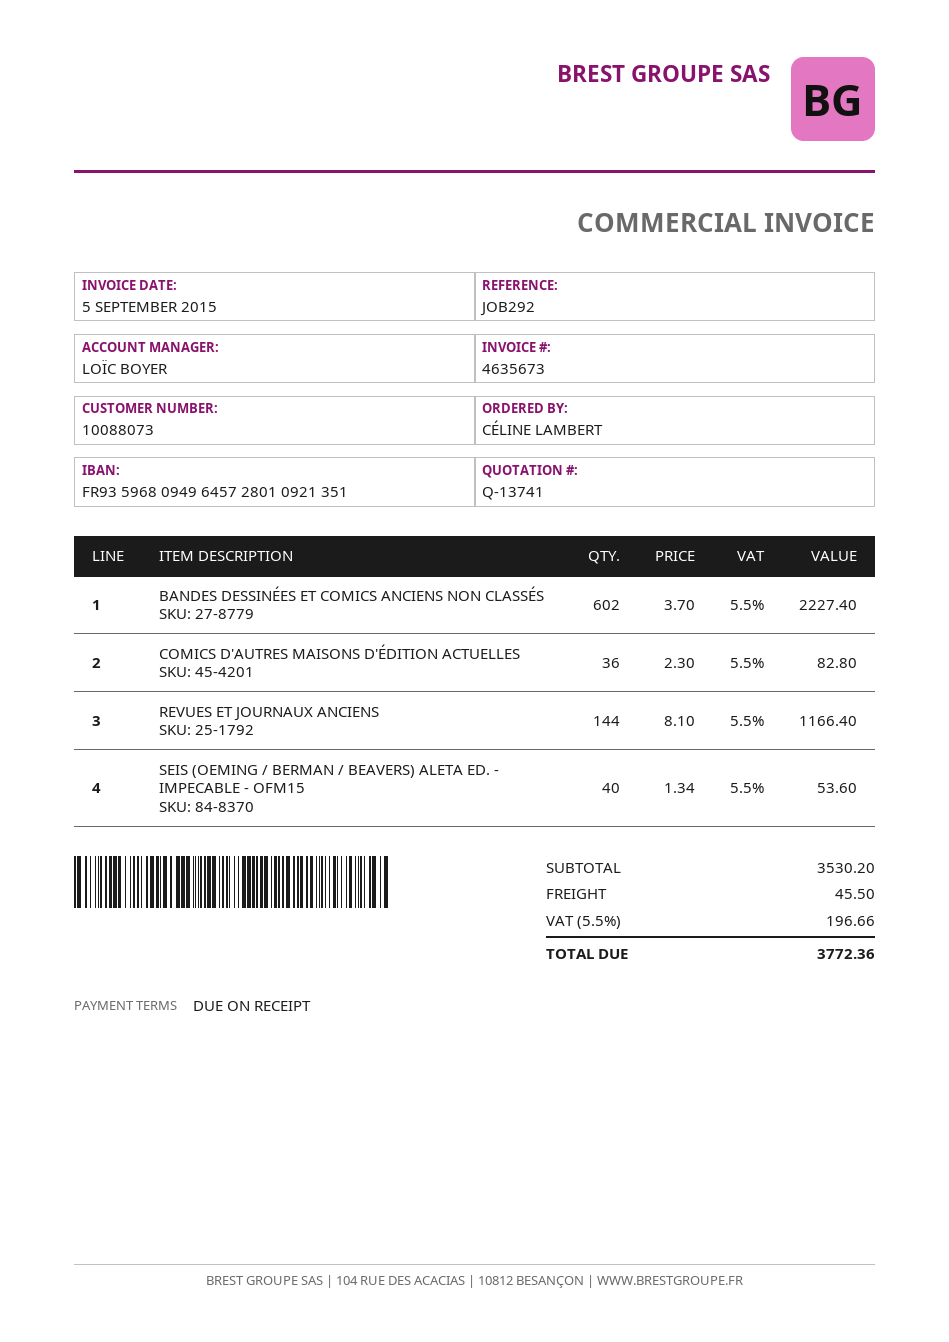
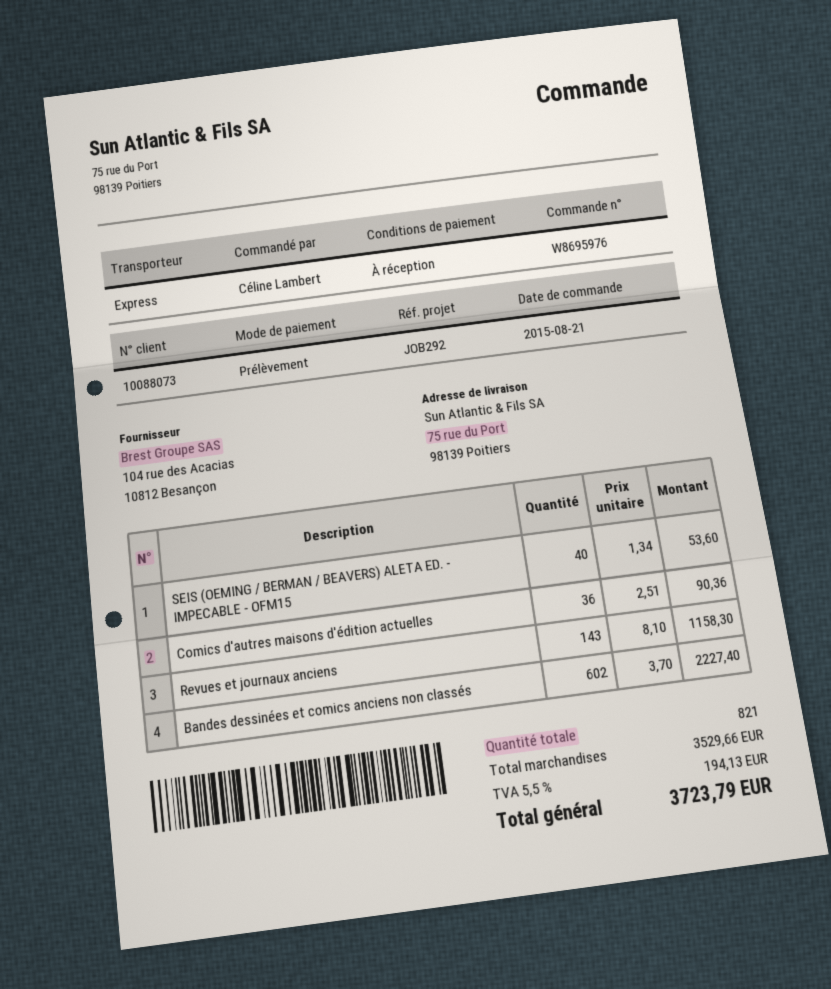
COMICS D'AUTRES MAISONS D'ÉDITION ACTUELLES: 36 x 2.30 = 82.80 -> 36 x 2.51 = 90.36
REVUES ET JOURNAUX ANCIENS: 144 x 8.10 = 1166.40 -> 143 x 8.10 = 1158.30
subtotal: 3530.20 -> 3529.66
shipping: 45.50 -> none
tax: 5.5% = 196.66 -> 5.5% = 194.13
total: 3772.36 -> 3723.79

